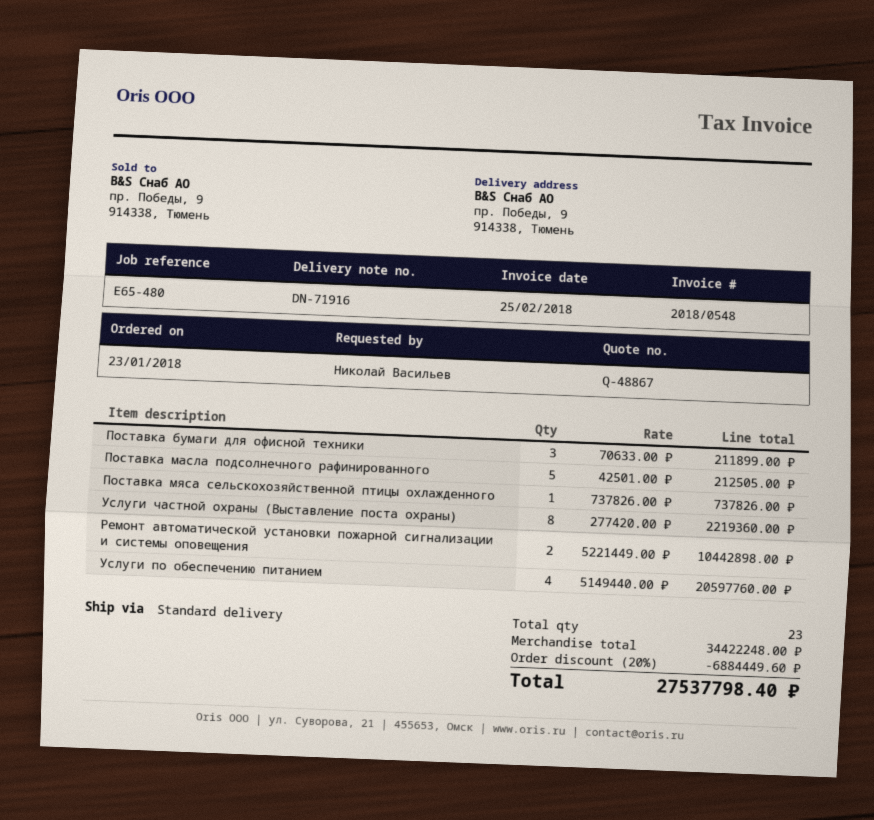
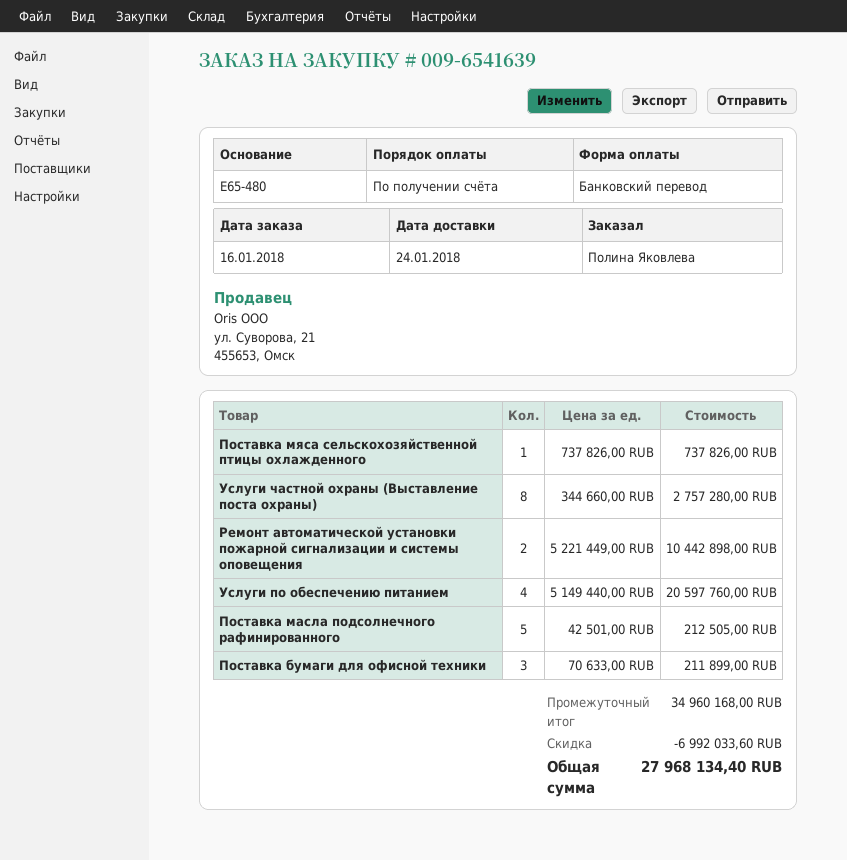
order date: 2018-01-23 -> 2018-01-16
ordered by: Николай Васильев -> Полина Яковлева
Услуги частной охраны (Выставление поста охраны): 8 x 277420.00 = 2219360.00 -> 8 x 344660.00 = 2757280.00
subtotal: 34422248.00 -> 34960168.00
discount: 6884449.60 -> 6992033.60
total: 27537798.40 -> 27968134.40

